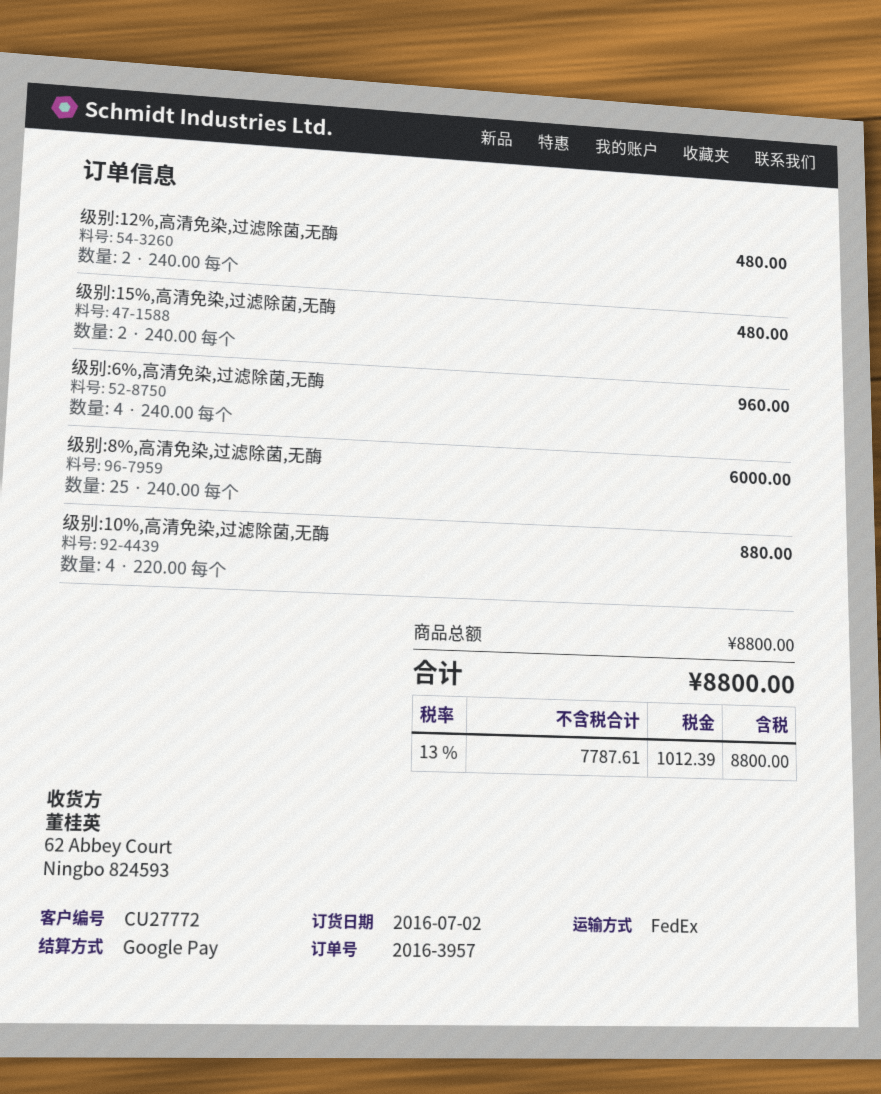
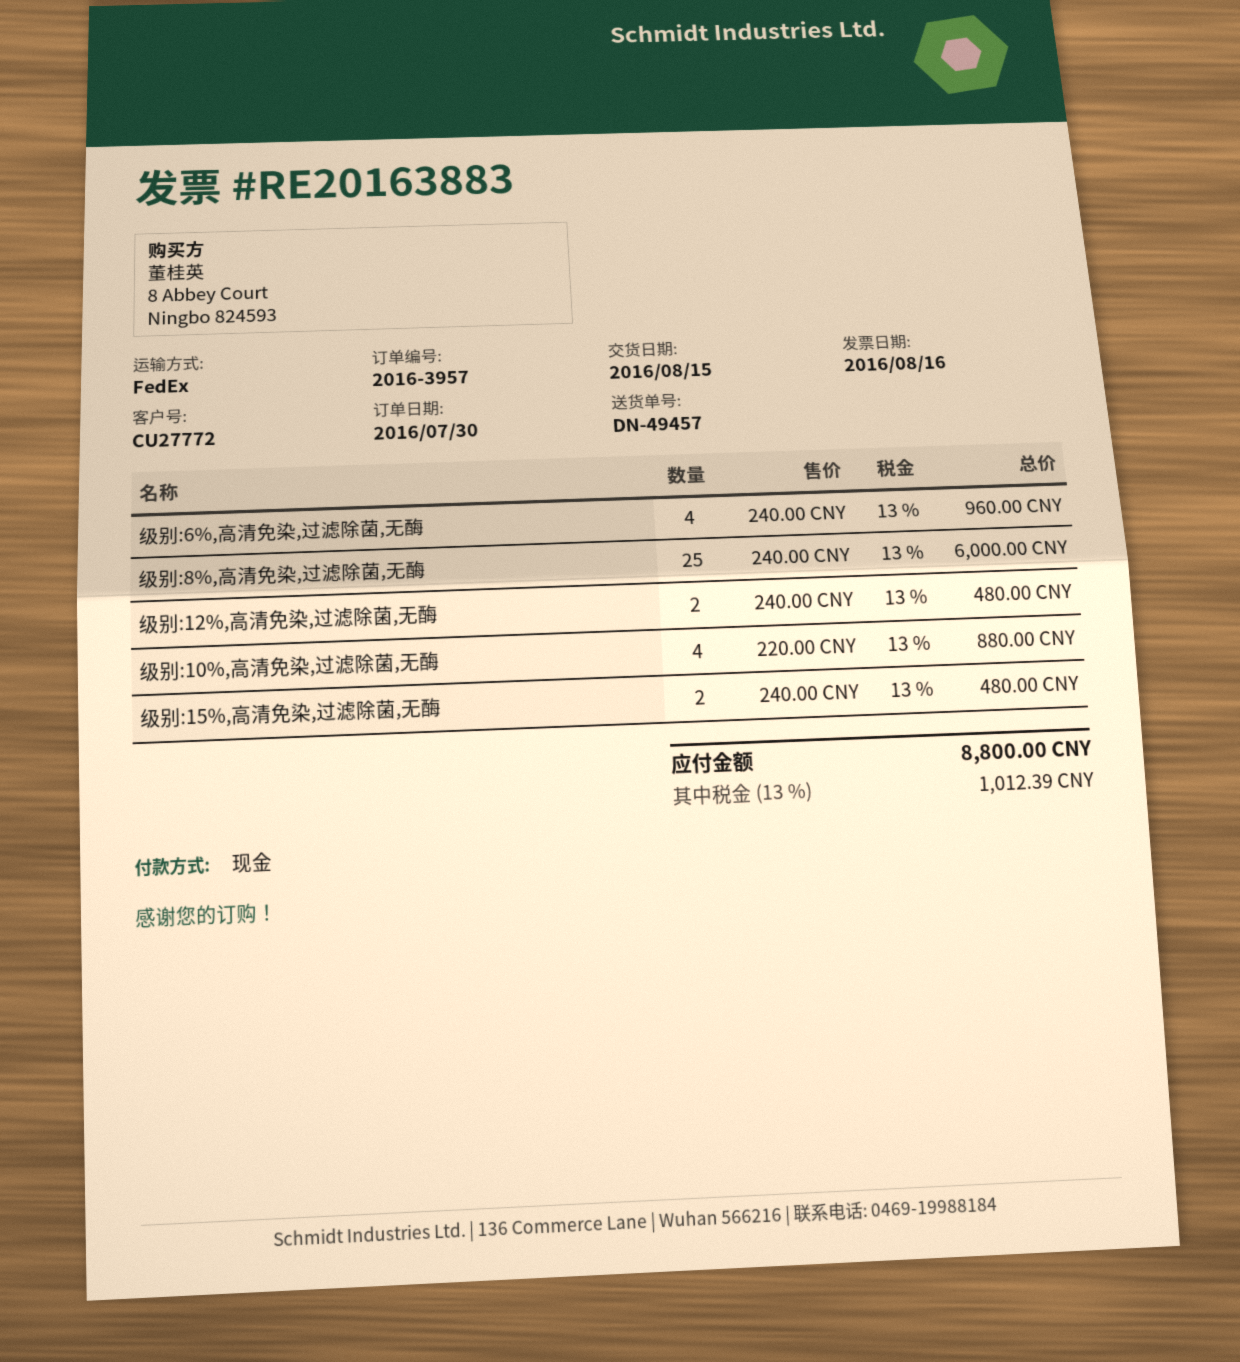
order date: 2016-07-02 -> 2016-07-30
payment method: Google Pay -> cash

